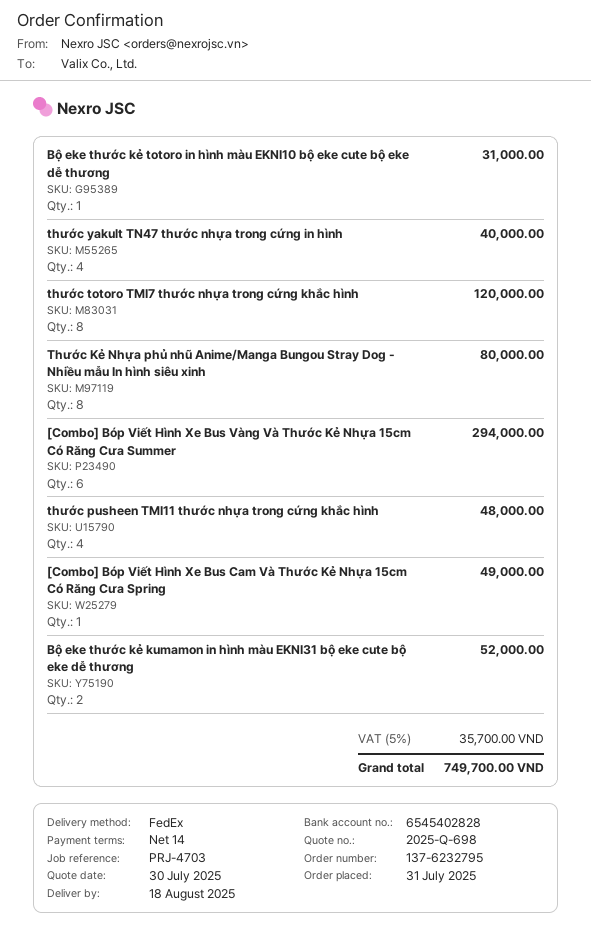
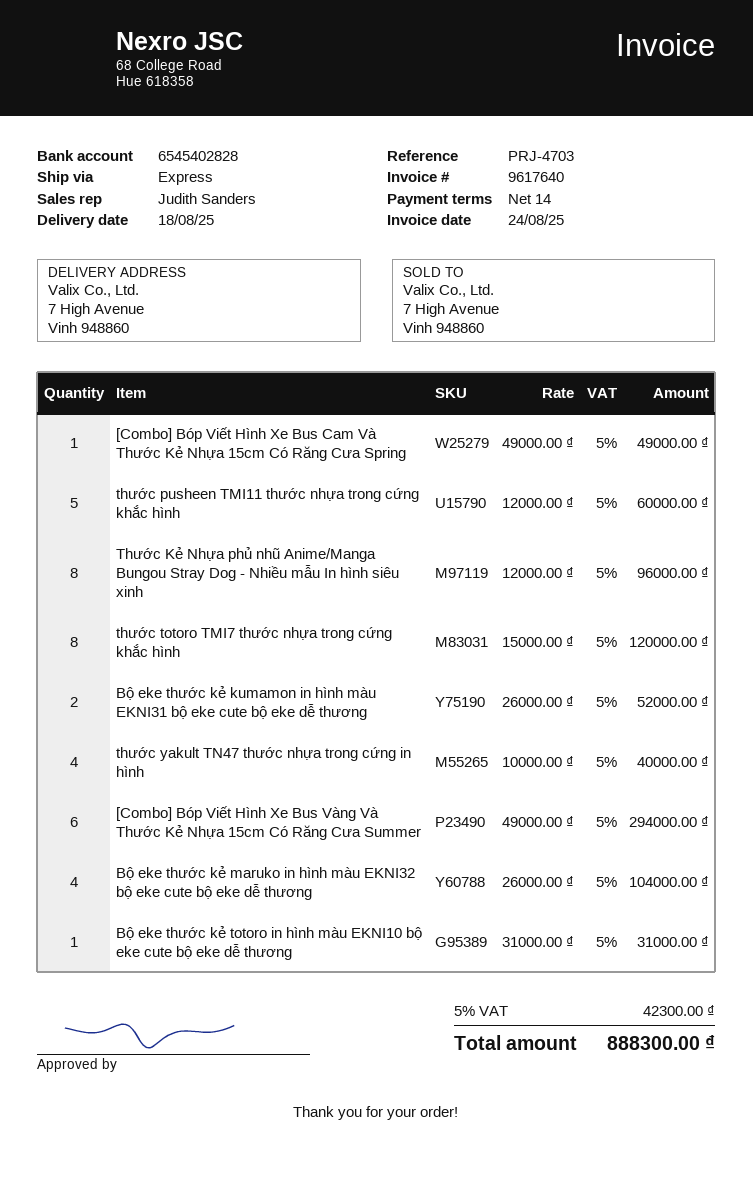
shipping method: FedEx -> express
Thước Kẻ Nhựa phủ nhũ Anime/Manga Bungou Stray Dog - Nhiều mẫu In hình siêu xinh: 8 for 80000.00 -> 8 for 96000.00
thước pusheen TMI11 thước nhựa trong cứng khắc hình: 4 for 48000.00 -> 5 for 60000.00
Bộ eke thước kẻ maruko in hình màu EKNI32 bộ eke cute bộ eke dễ thương: none -> 4 for 104000.00
tax: 5% = 35700.00 -> 5% = 42300.00
total: 749700.00 -> 888300.00

